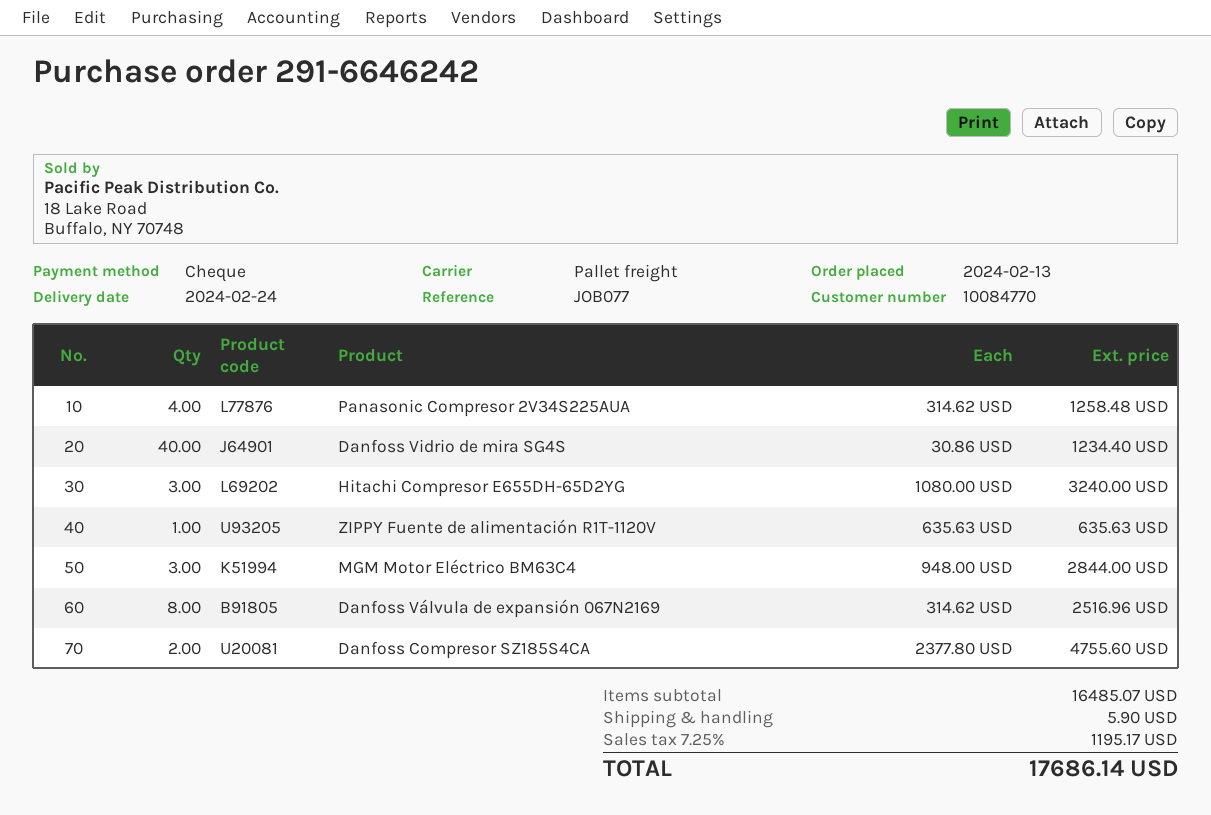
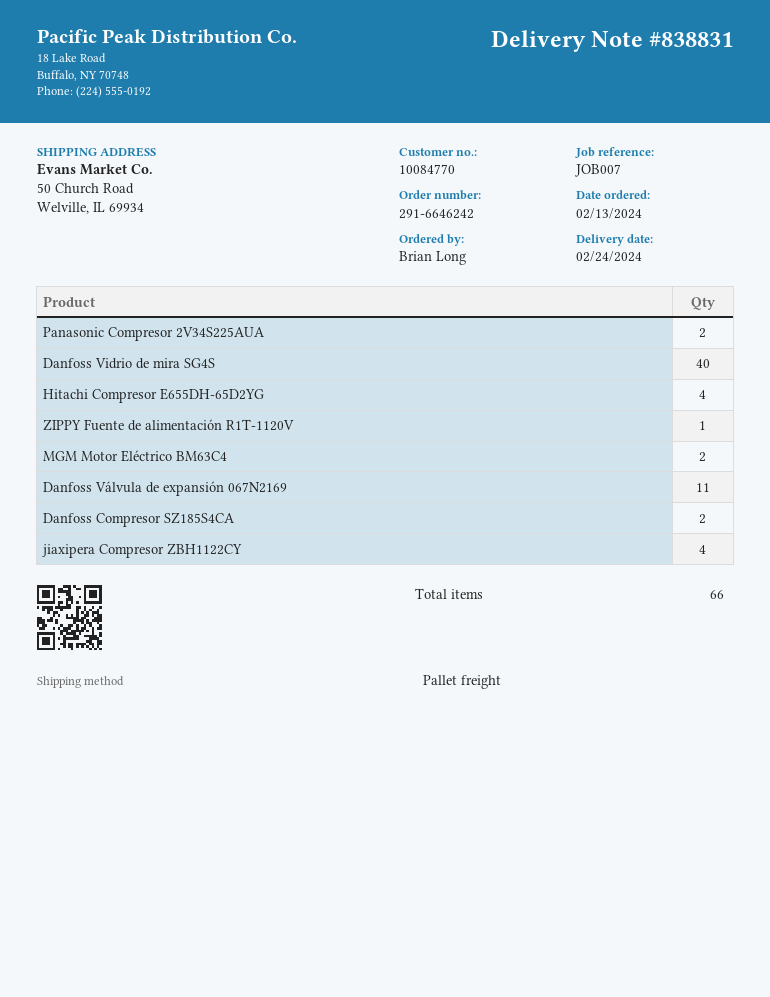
reference: JOB077 -> JOB007
Panasonic Compresor 2V34S225AUA: 4 -> 2
Hitachi Compresor E655DH-65D2YG: 3 -> 4
MGM Motor Eléctrico BM63C4: 3 -> 2
Danfoss Válvula de expansión 067N2169: 8 -> 11
jiaxipera Compresor ZBH1122CY: none -> 4

